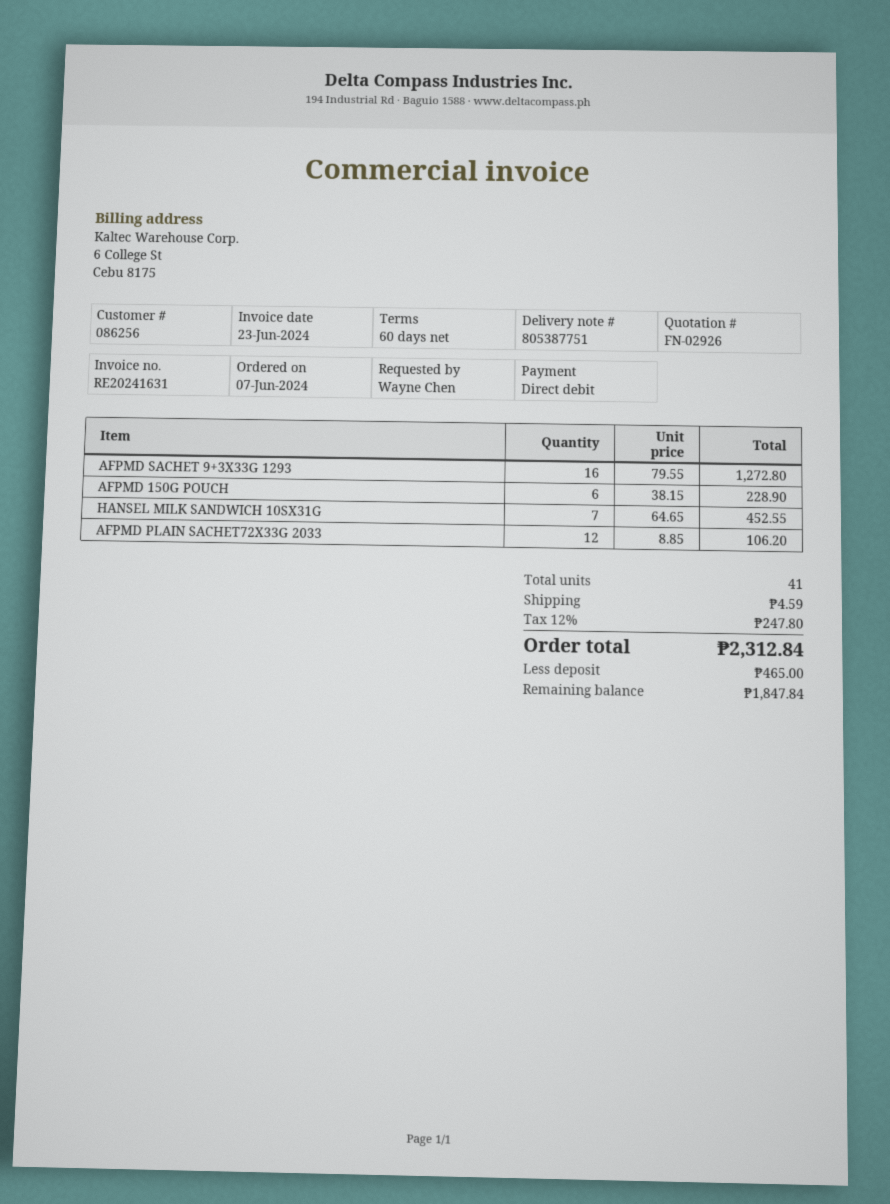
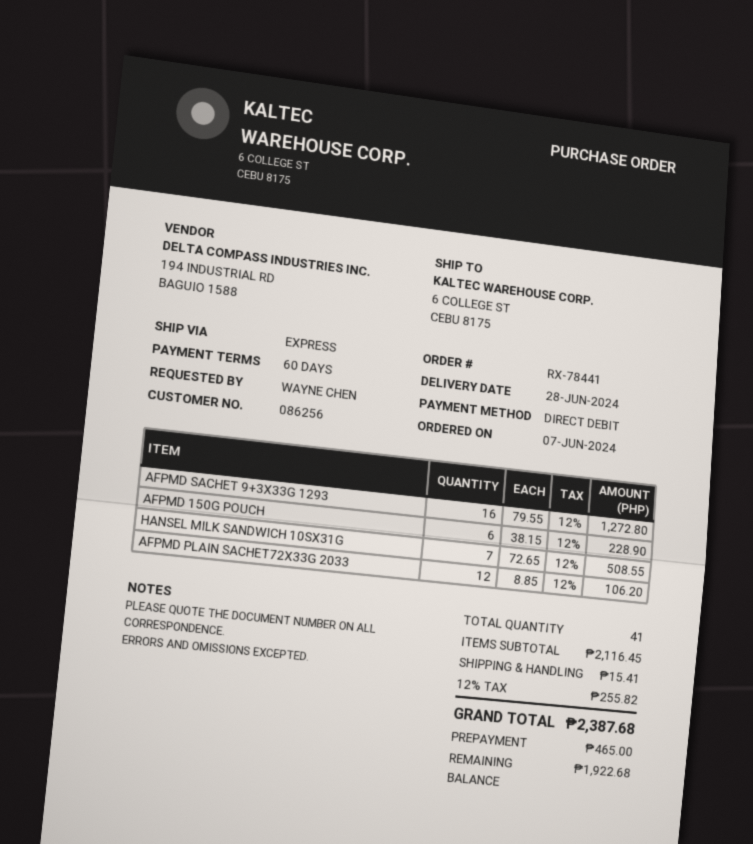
HANSEL MILK SANDWICH 10SX31G: 7 x 64.65 = 452.55 -> 7 x 72.65 = 508.55
shipping: 4.59 -> 15.41
tax: 12% = 247.80 -> 12% = 255.82
total: 2312.84 -> 2387.68
balance: 1847.84 -> 1922.68

